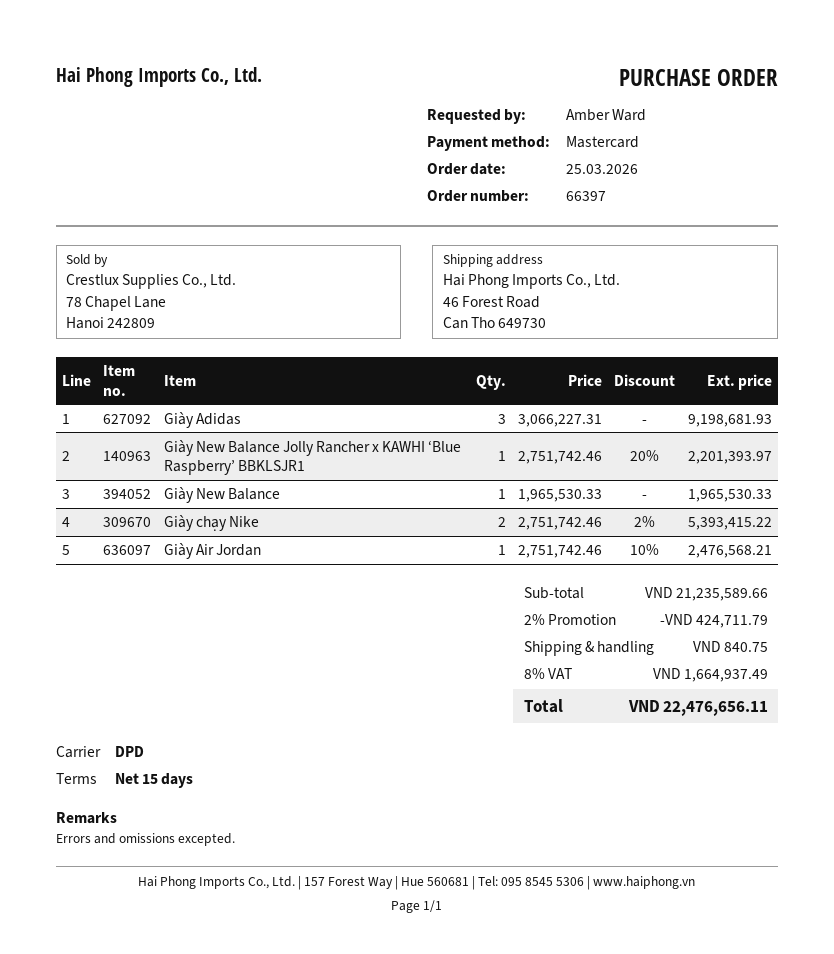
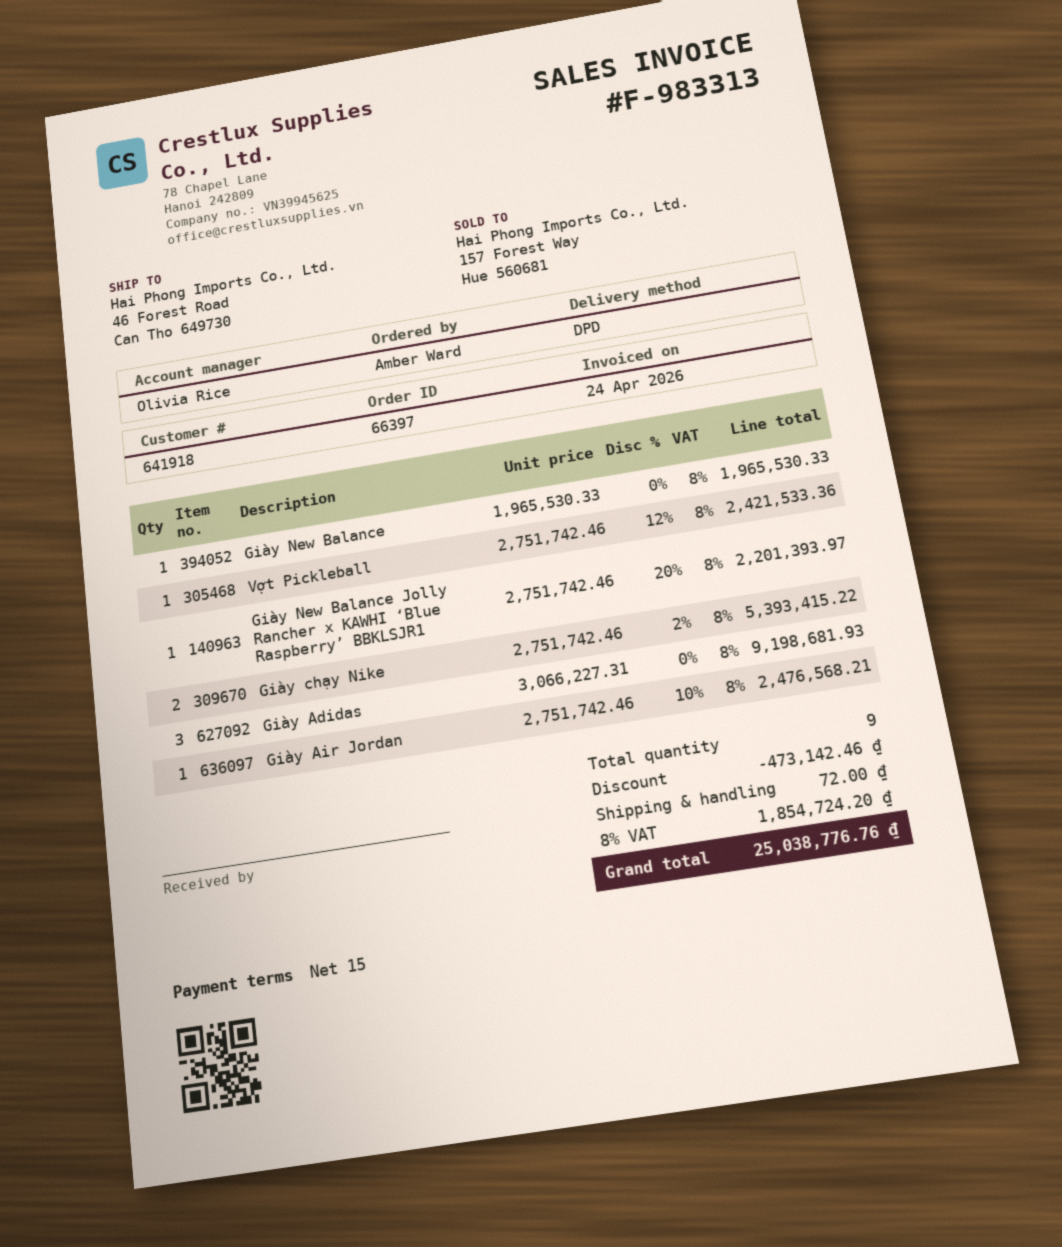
Vợt Pickleball: none -> 1 x 2751742.46 - 12% = 2421533.36
discount: 424711.79 -> 473142.46
shipping: 840.75 -> 72.00
tax: 8% = 1664937.49 -> 8% = 1854724.20
total: 22476656.11 -> 25038776.76

